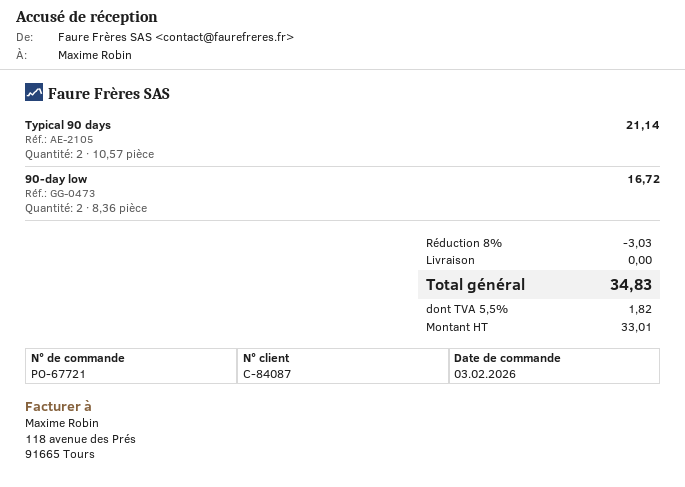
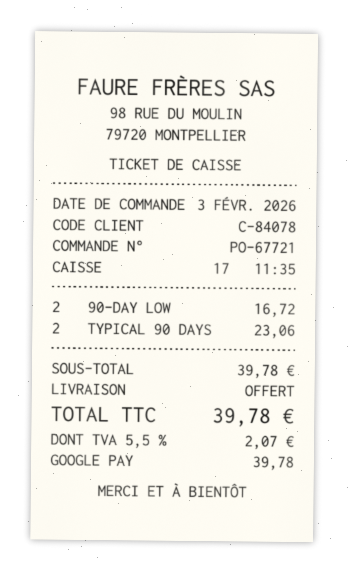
customer number: C-84087 -> C-84078
Typical 90 days: 2 for 21.14 -> 2 for 23.06
discount: 8% = 3.03 -> none
tax: 5.5% = 1.82 -> 5.5% = 2.07
total: 34.83 -> 39.78

